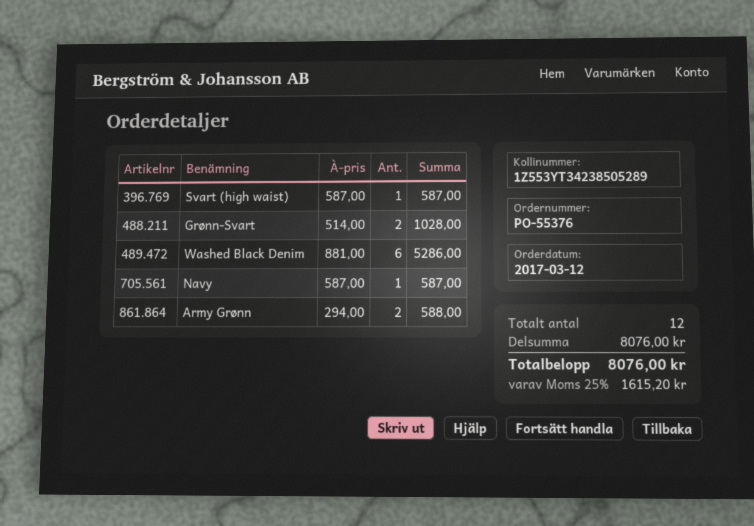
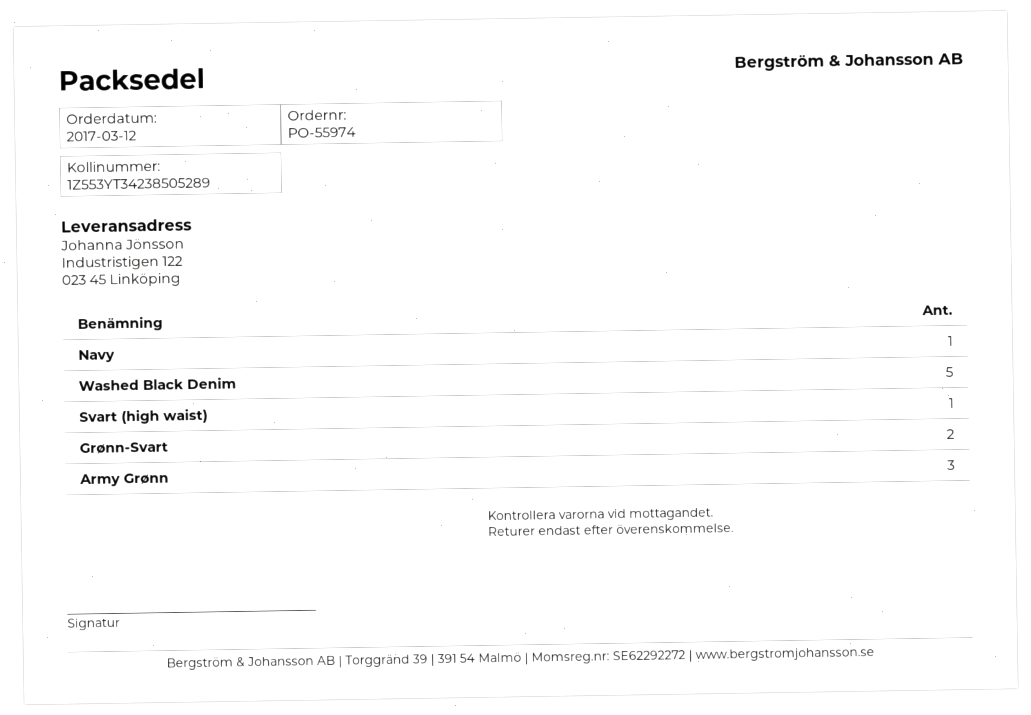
order number: PO-55376 -> PO-55974
Washed Black Denim: 6 -> 5
Army Grønn: 2 -> 3

